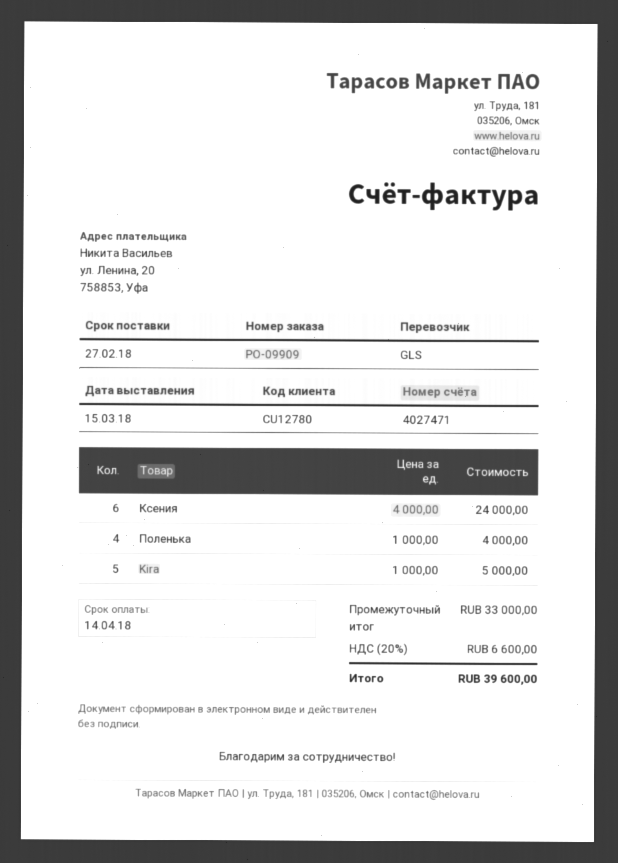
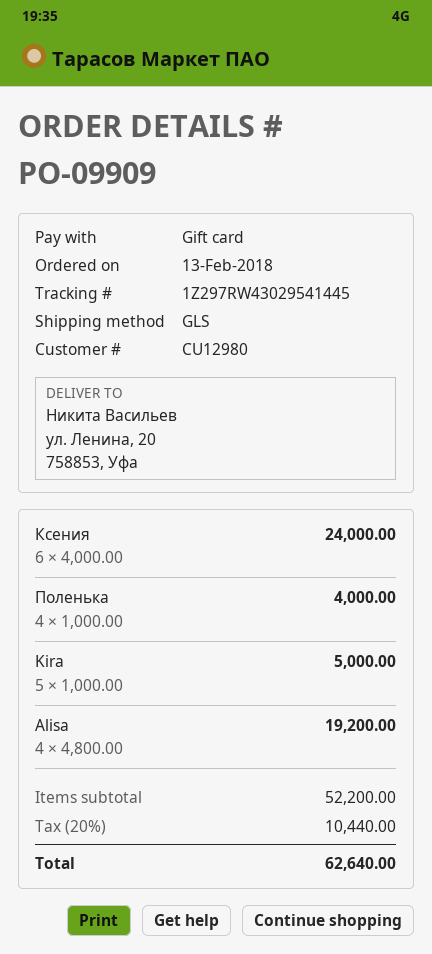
customer number: CU12780 -> CU12980
Alisa: none -> 4 x 4800.00 = 19200.00
subtotal: 33000.00 -> 52200.00
tax: 20% = 6600.00 -> 20% = 10440.00
total: 39600.00 -> 62640.00

